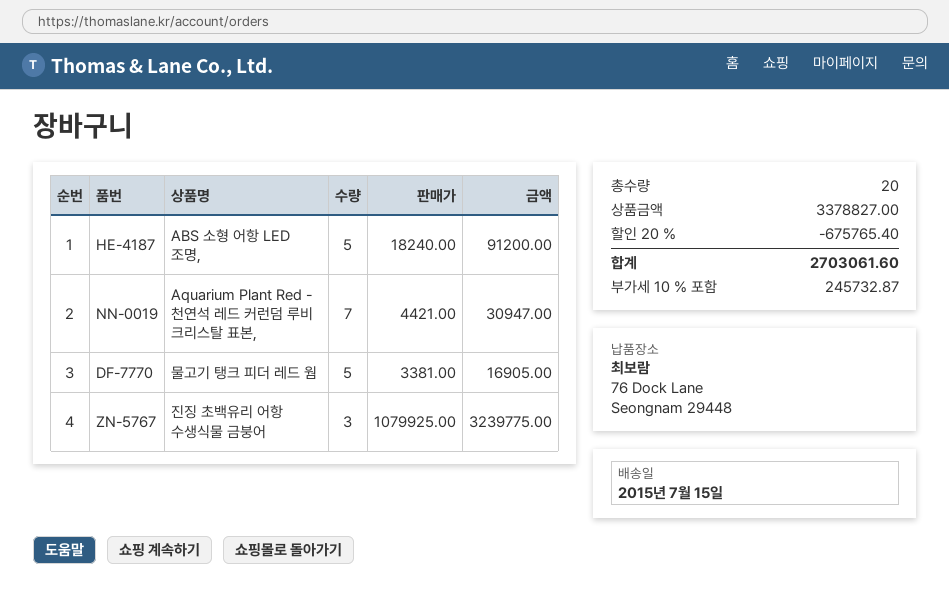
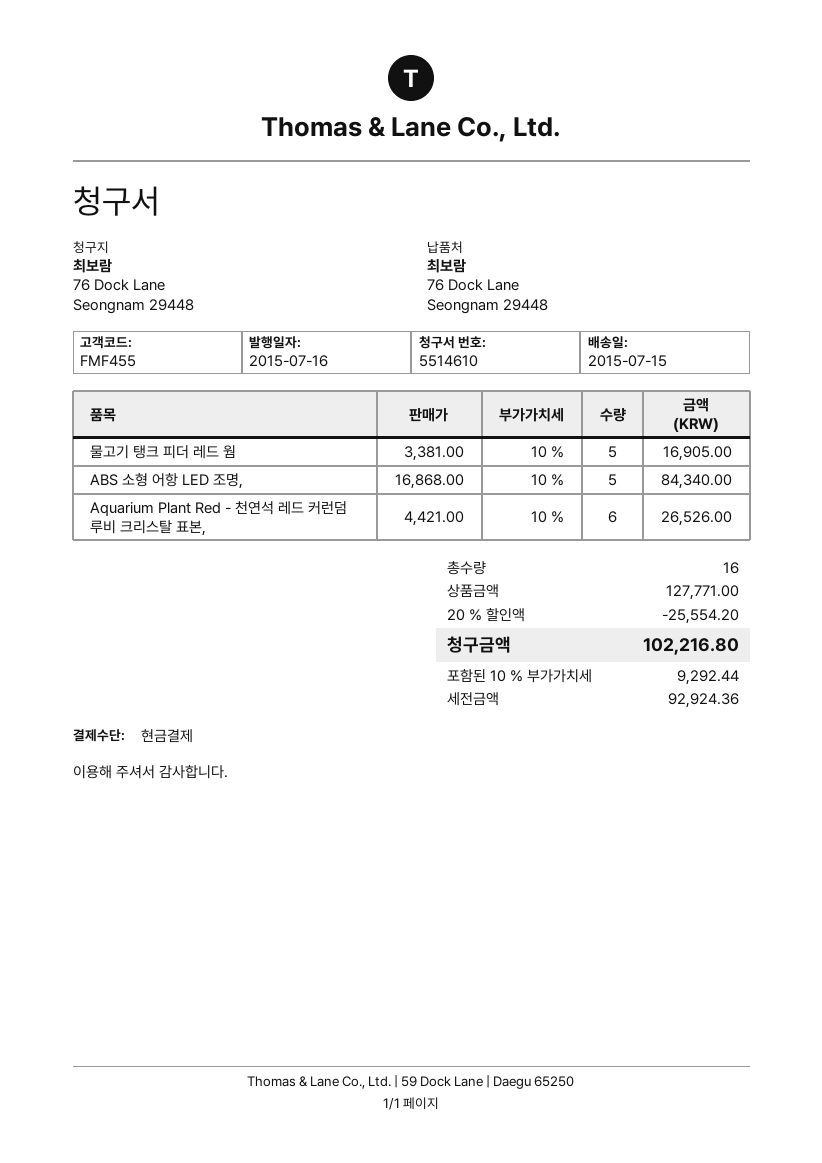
ABS 소형 어항 LED 조명,: 5 x 18240.00 = 91200.00 -> 5 x 16868.00 = 84340.00
Aquarium Plant Red - 천연석 레드 커런덤 루비 크리스탈 표본,: 7 x 4421.00 = 30947.00 -> 6 x 4421.00 = 26526.00
진징 초백유리 어항 수생식물 금붕어: 3 x 1079925.00 = 3239775.00 -> none
total quantity: 20 -> 16
subtotal: 3378827.00 -> 127771.00
discount: 20% = 675765.40 -> 20% = 25554.20
tax: 10% = 245732.87 -> 10% = 9292.44
total: 2703061.60 -> 102216.80

